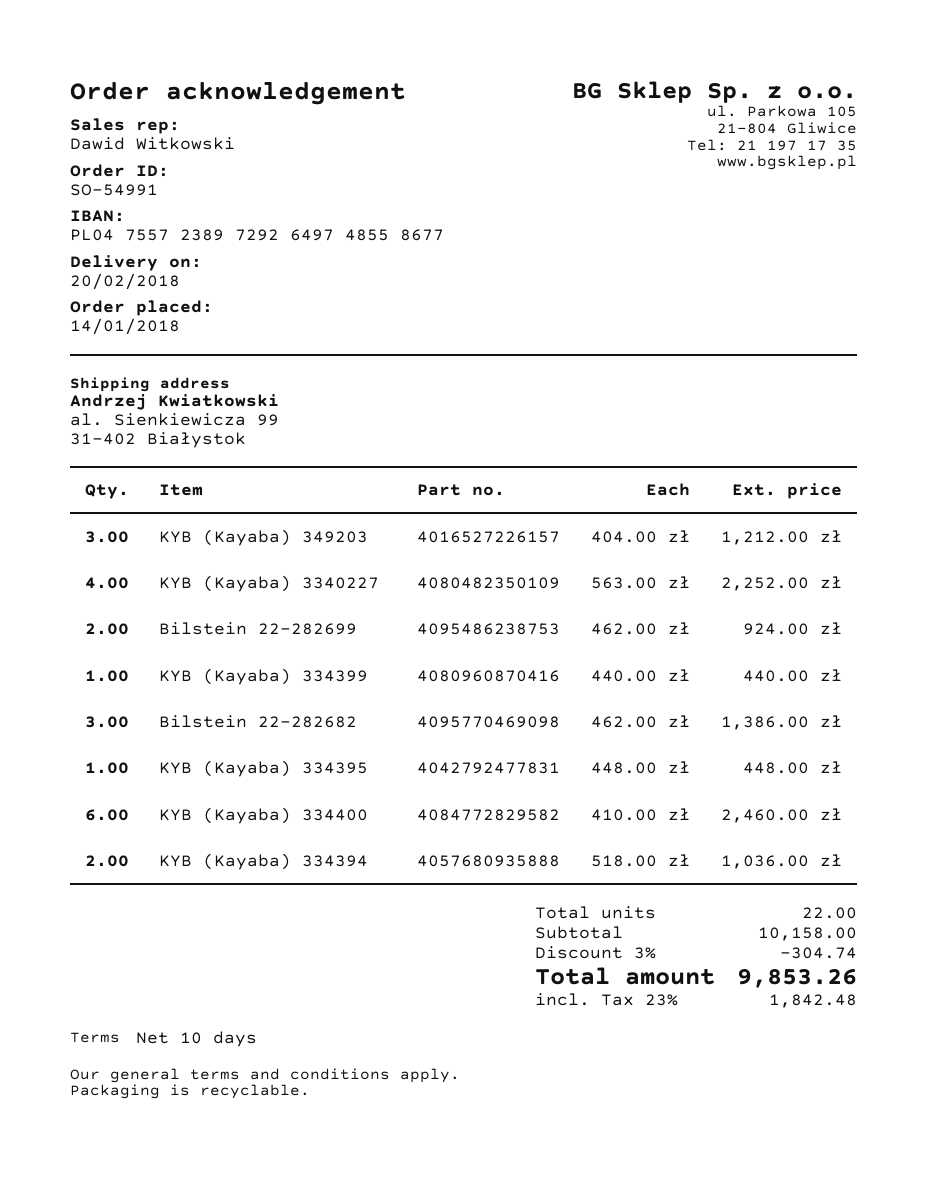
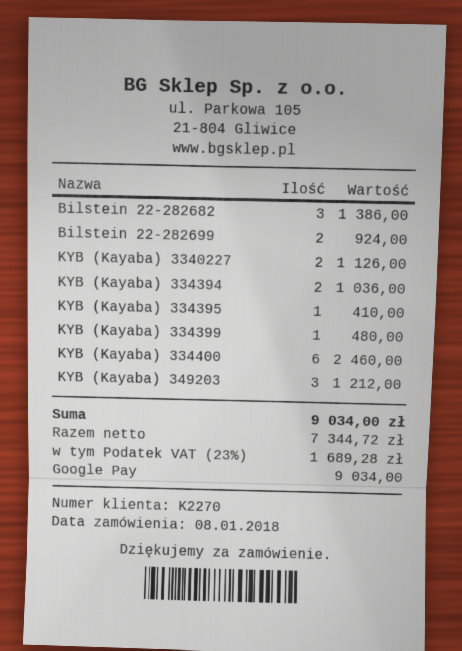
order date: 2018-01-14 -> 2018-01-08
KYB (Kayaba) 3340227: 4 for 2252.00 -> 2 for 1126.00
KYB (Kayaba) 334399: 1 for 440.00 -> 1 for 480.00
KYB (Kayaba) 334395: 1 for 448.00 -> 1 for 410.00
discount: 3% = 304.74 -> none
tax: 23% = 1842.48 -> 23% = 1689.28
total: 9853.26 -> 9034.00

